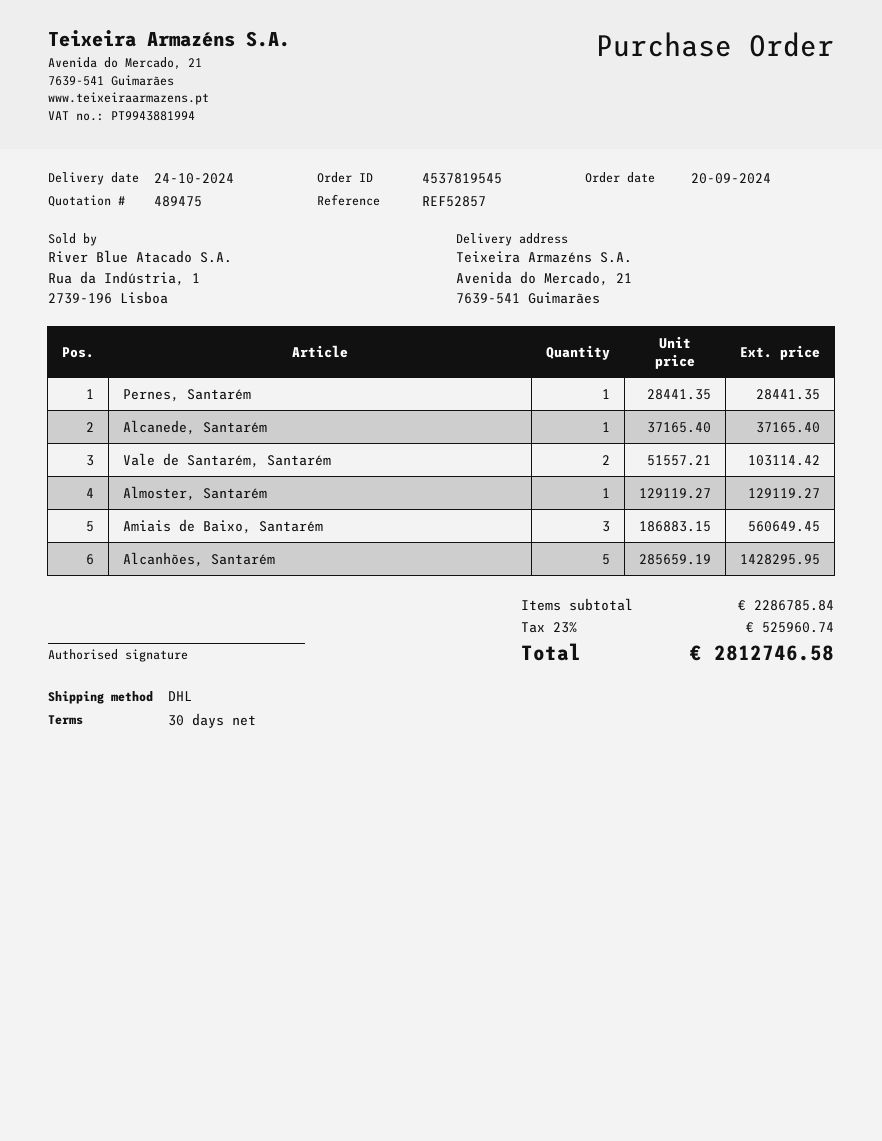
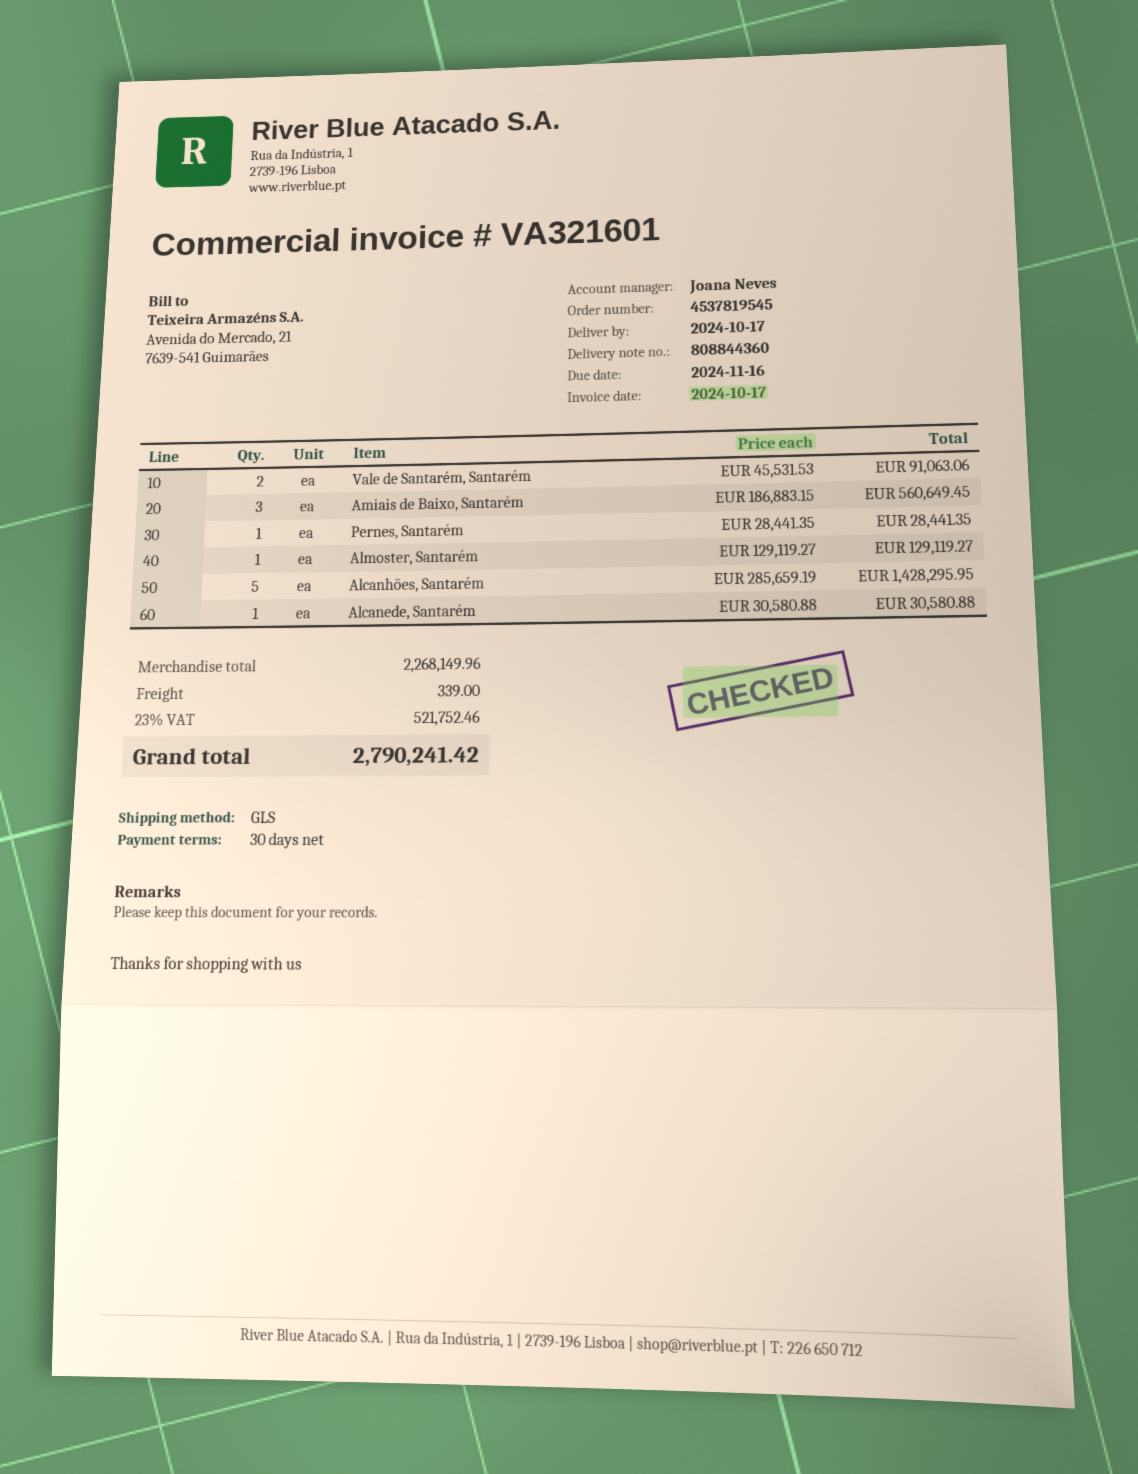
delivery date: 2024-10-24 -> 2024-10-17
shipping method: DHL -> GLS
Alcanede, Santarém: 1 x 37165.40 = 37165.40 -> 1 x 30580.88 = 30580.88
Vale de Santarém, Santarém: 2 x 51557.21 = 103114.42 -> 2 x 45531.53 = 91063.06
subtotal: 2286785.84 -> 2268149.96
shipping: none -> 339.00
tax: 23% = 525960.74 -> 23% = 521752.46
total: 2812746.58 -> 2790241.42

